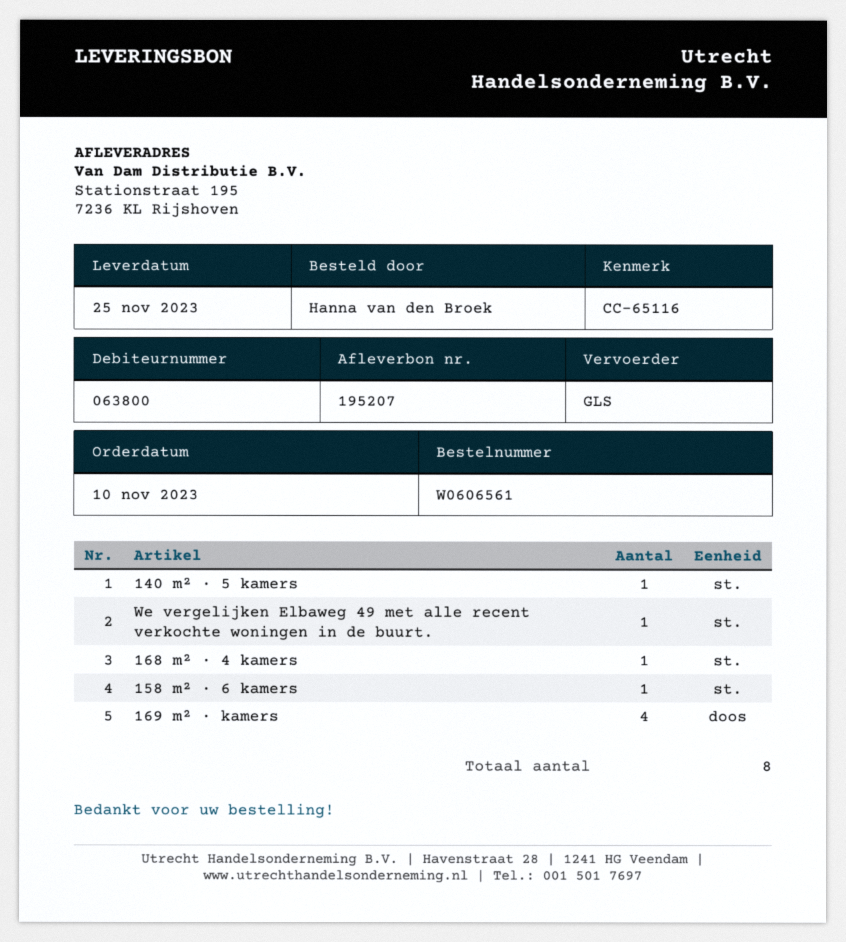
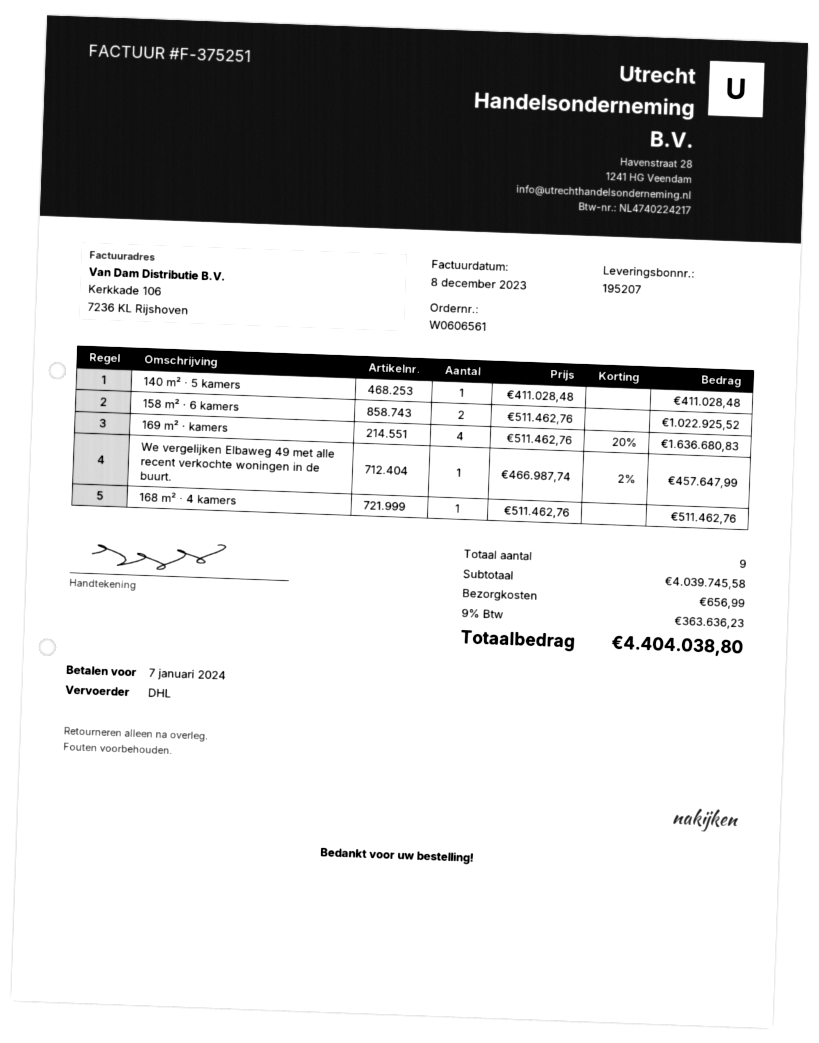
shipping method: GLS -> DHL
158 m² · 6 kamers: 1 -> 2
total quantity: 8 -> 9

